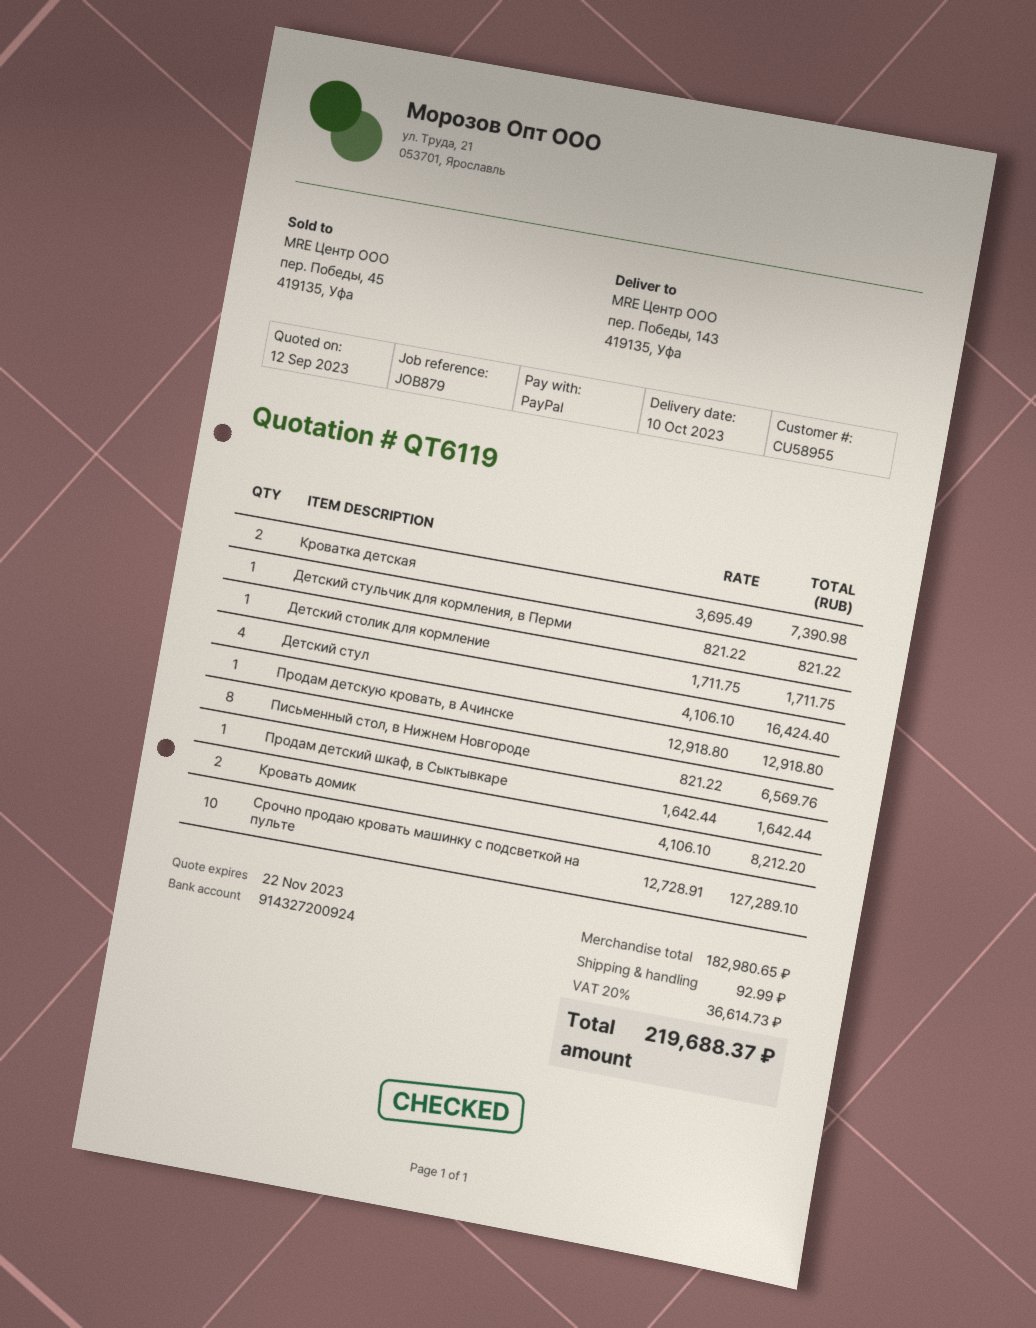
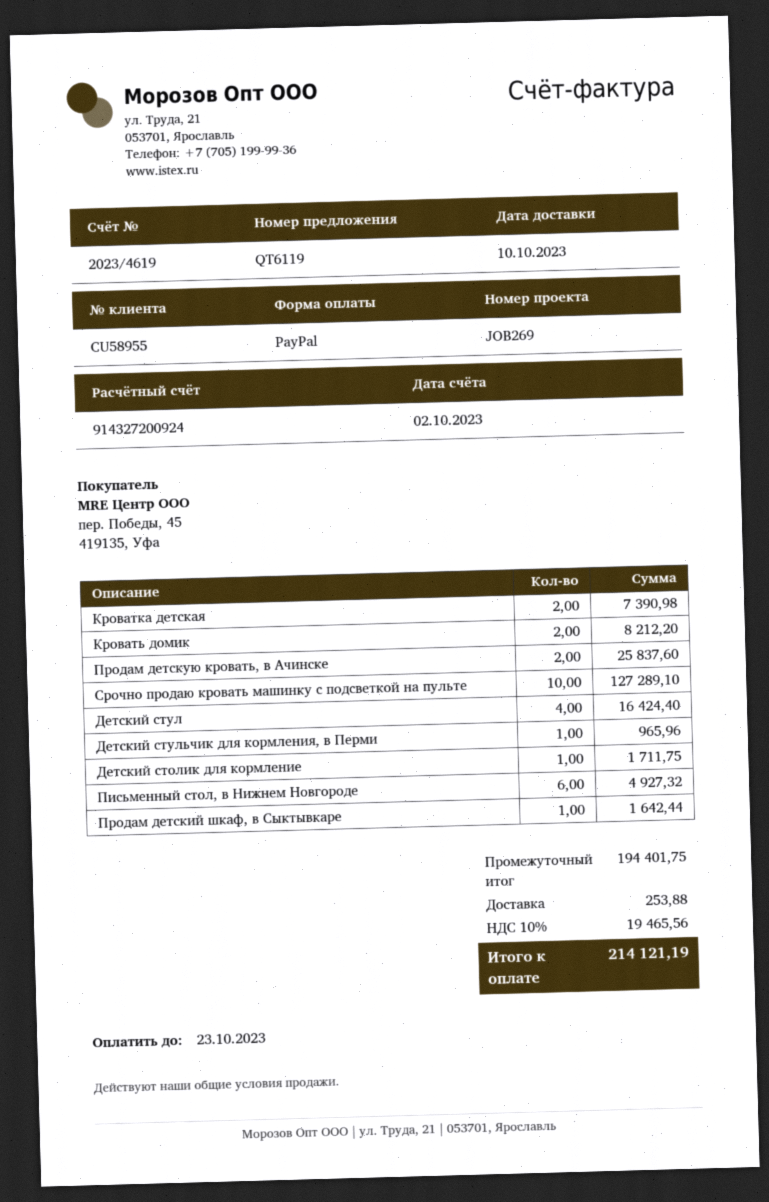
reference: JOB879 -> JOB269
Детский стульчик для кормления, в Перми: 1 for 821.22 -> 1 for 965.96
Продам детскую кровать, в Ачинске: 1 for 12918.80 -> 2 for 25837.60
Письменный стол, в Нижнем Новгороде: 8 for 6569.76 -> 6 for 4927.32
subtotal: 182980.65 -> 194401.75
shipping: 92.99 -> 253.88
tax: 20% = 36614.73 -> 10% = 19465.56
total: 219688.37 -> 214121.19

